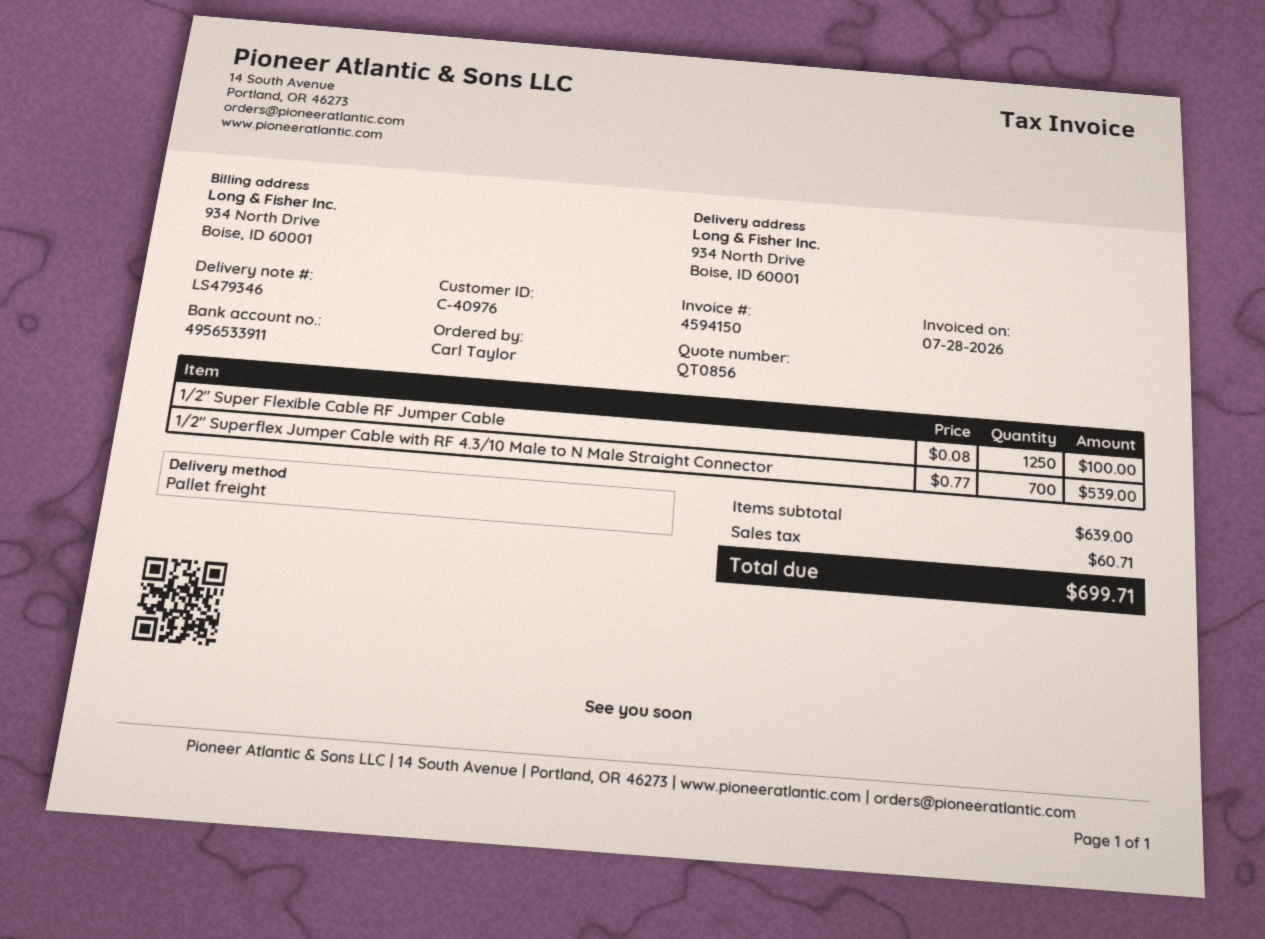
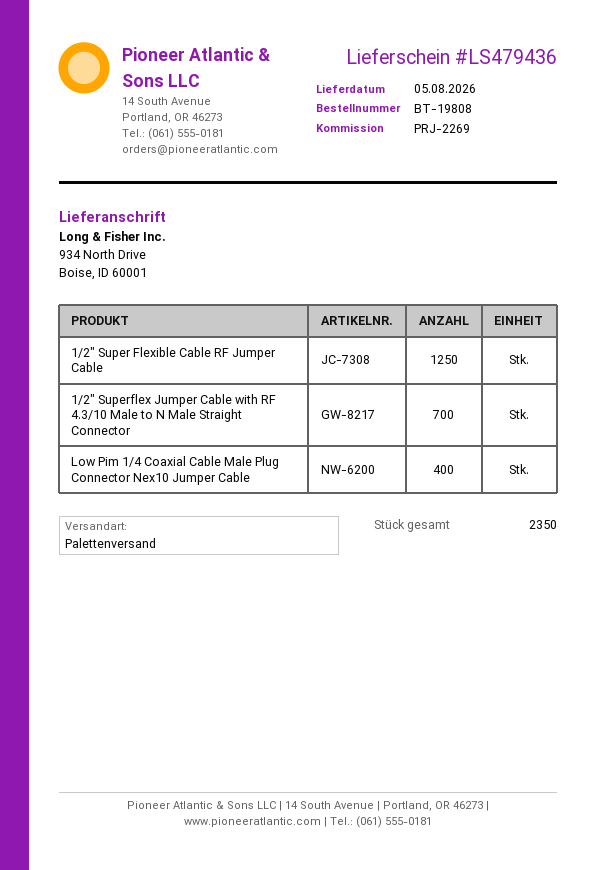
delivery note number: LS479346 -> LS479436
Low Pim 1/4 Coaxial Cable Male Plug Connector Nex10 Jumper Cable: none -> 400

